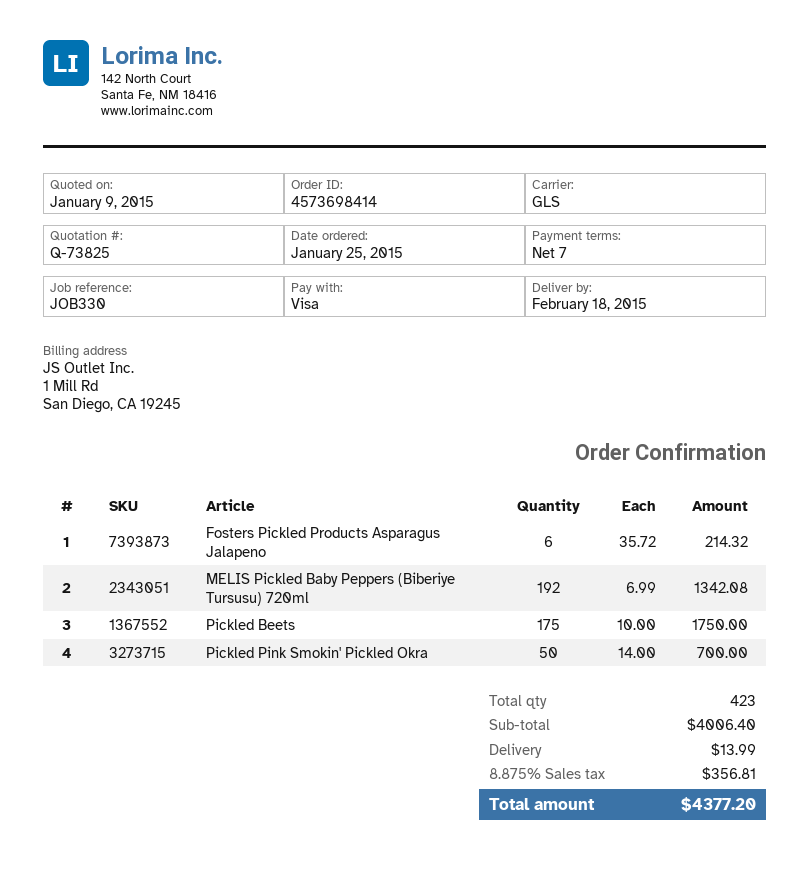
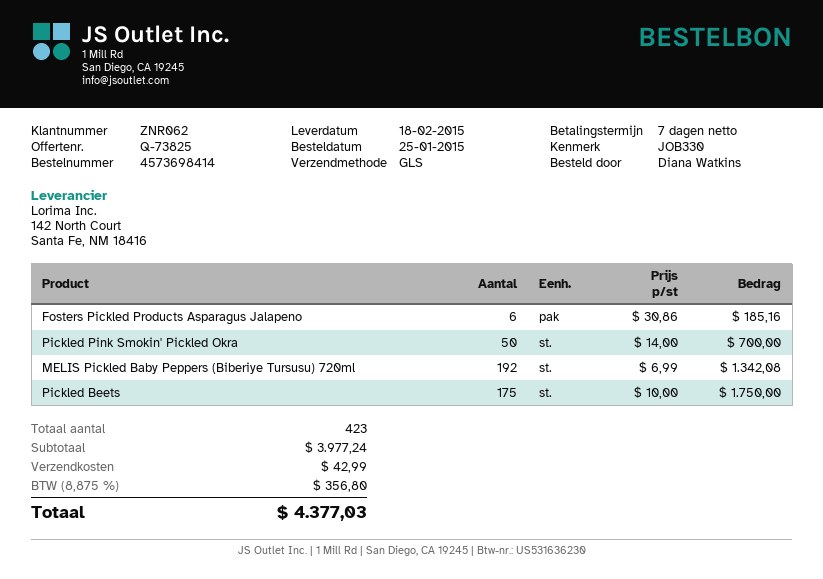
Fosters Pickled Products Asparagus Jalapeno: 6 x 35.72 = 214.32 -> 6 x 30.86 = 185.16
subtotal: 4006.40 -> 3977.24
shipping: 13.99 -> 42.99
tax: 8.875% = 356.81 -> 8.875% = 356.80
total: 4377.20 -> 4377.03

